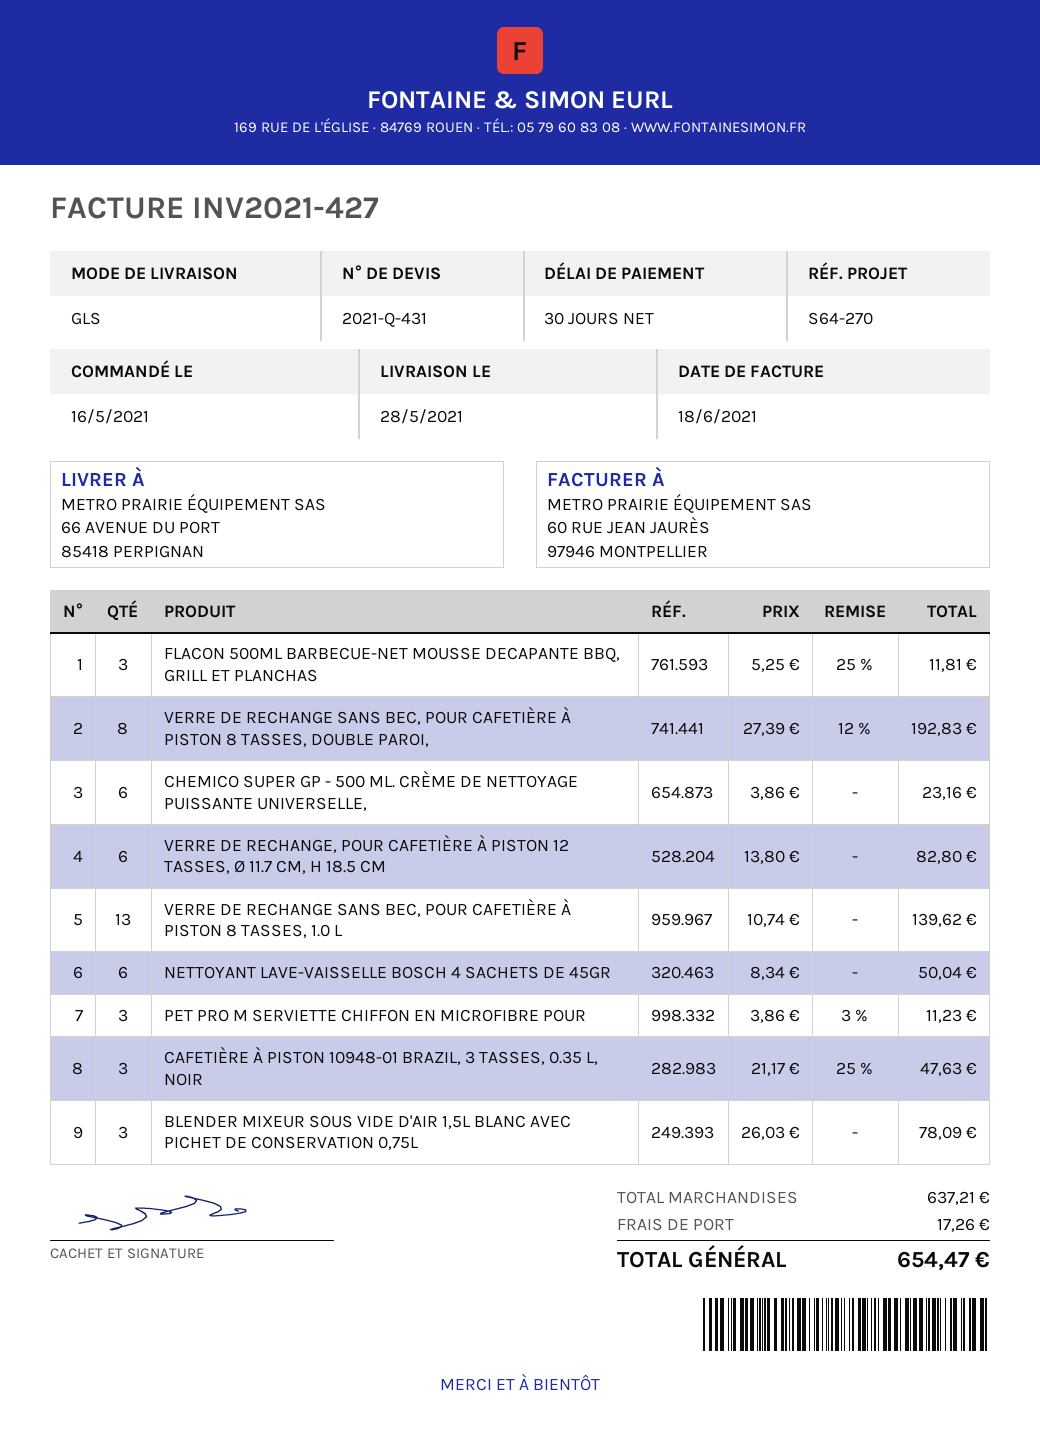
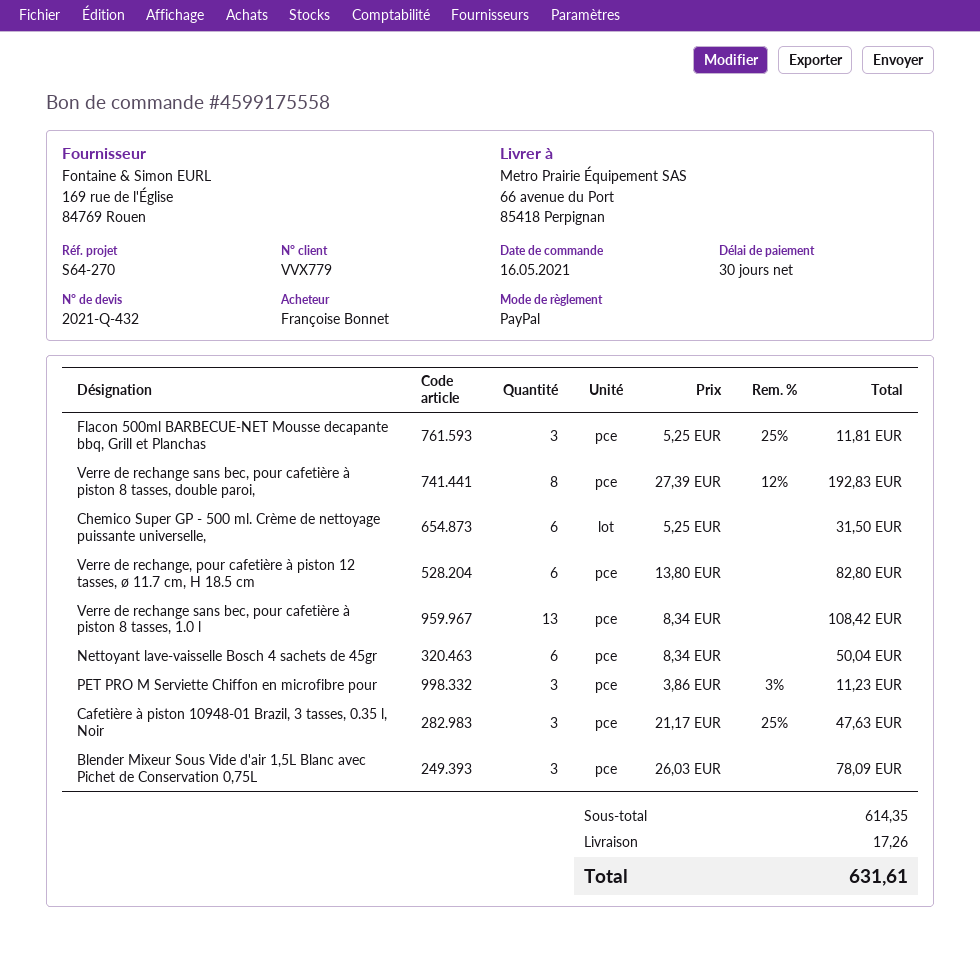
quote number: 2021-Q-431 -> 2021-Q-432
CHEMICO SUPER GP - 500 ML. CRÈME DE NETTOYAGE PUISSANTE UNIVERSELLE,: 6 x 3.86 = 23.16 -> 6 x 5.25 = 31.50
VERRE DE RECHANGE SANS BEC, POUR CAFETIÈRE À PISTON 8 TASSES, 1.0 L: 13 x 10.74 = 139.62 -> 13 x 8.34 = 108.42
subtotal: 637.21 -> 614.35
total: 654.47 -> 631.61

